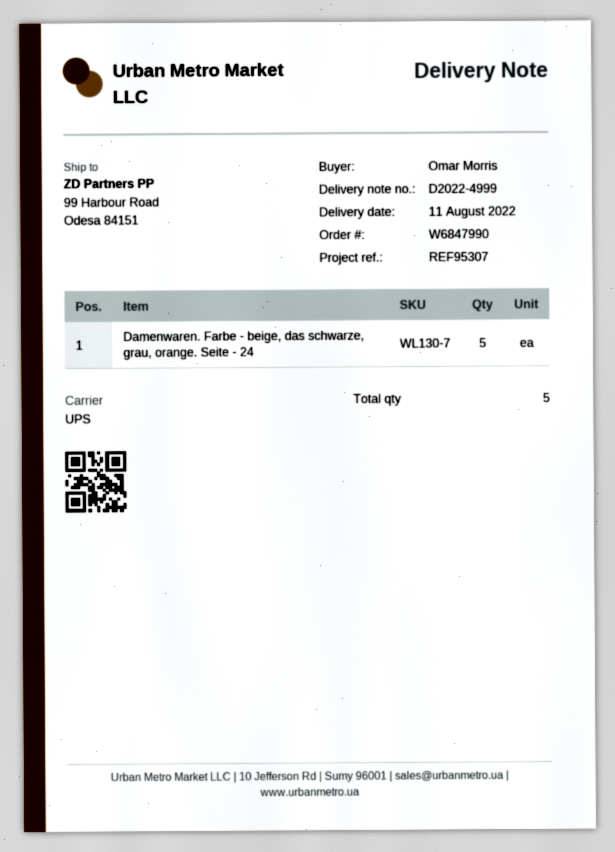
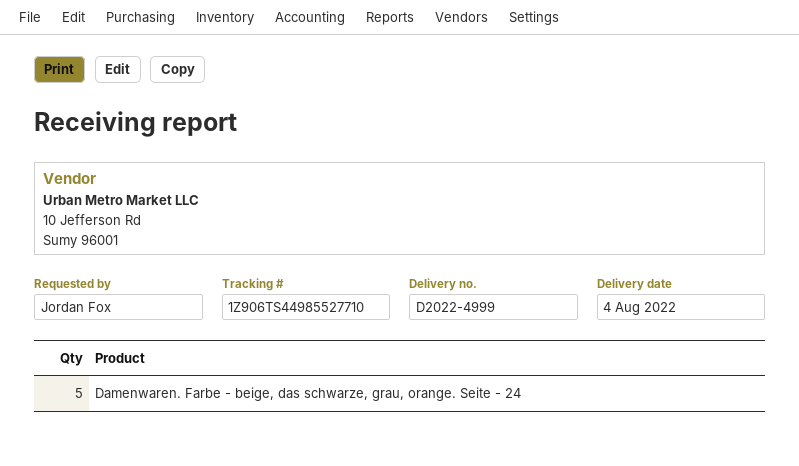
delivery date: 2022-08-11 -> 2022-08-04
ordered by: Omar Morris -> Jordan Fox

